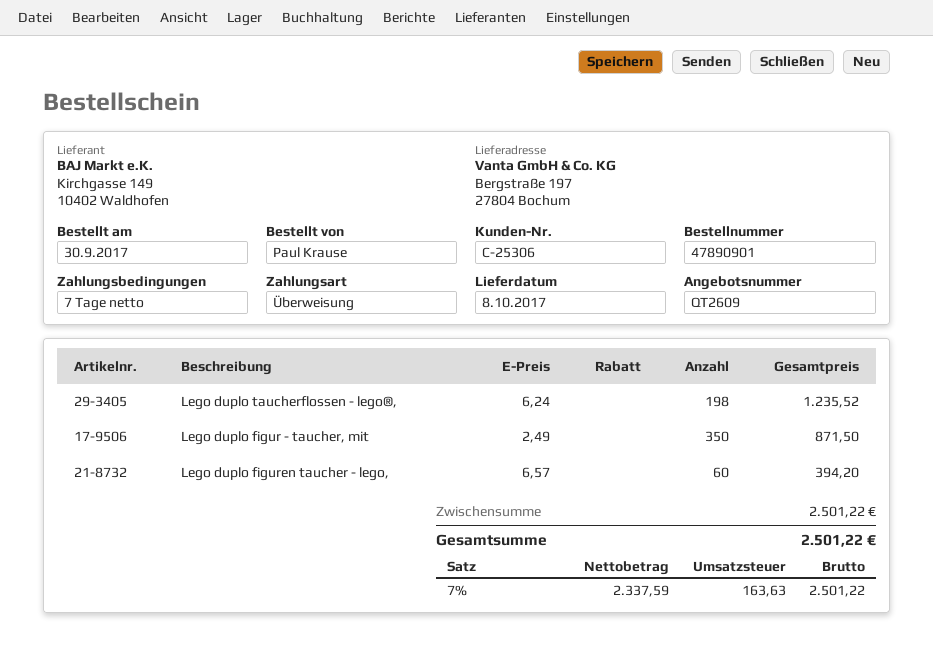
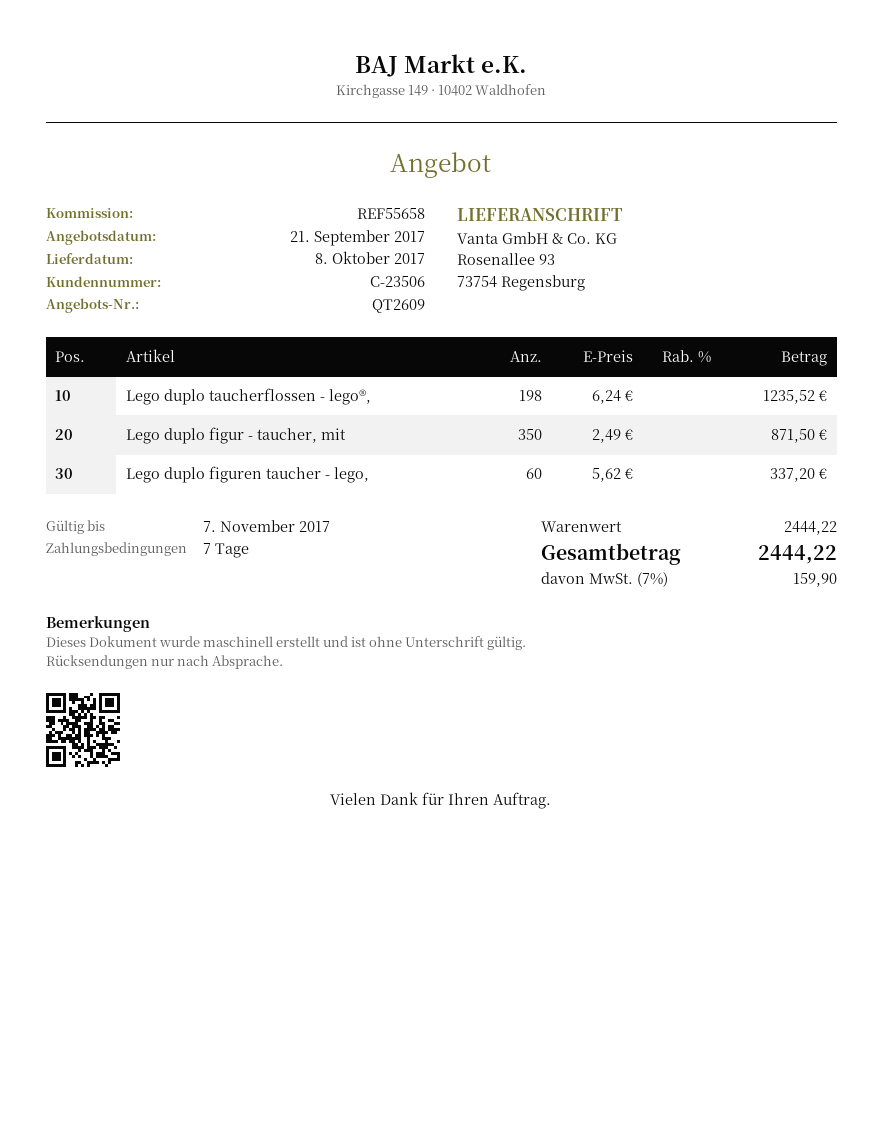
customer number: C-25306 -> C-23506
ship to: Bergstraße 197, 27804 Bochum -> Rosenallee 93, 73754 Regensburg
Lego duplo figuren taucher - lego,: 60 x 6.57 = 394.20 -> 60 x 5.62 = 337.20
subtotal: 2501.22 -> 2444.22
tax: 7% = 163.63 -> 7% = 159.90
total: 2501.22 -> 2444.22

